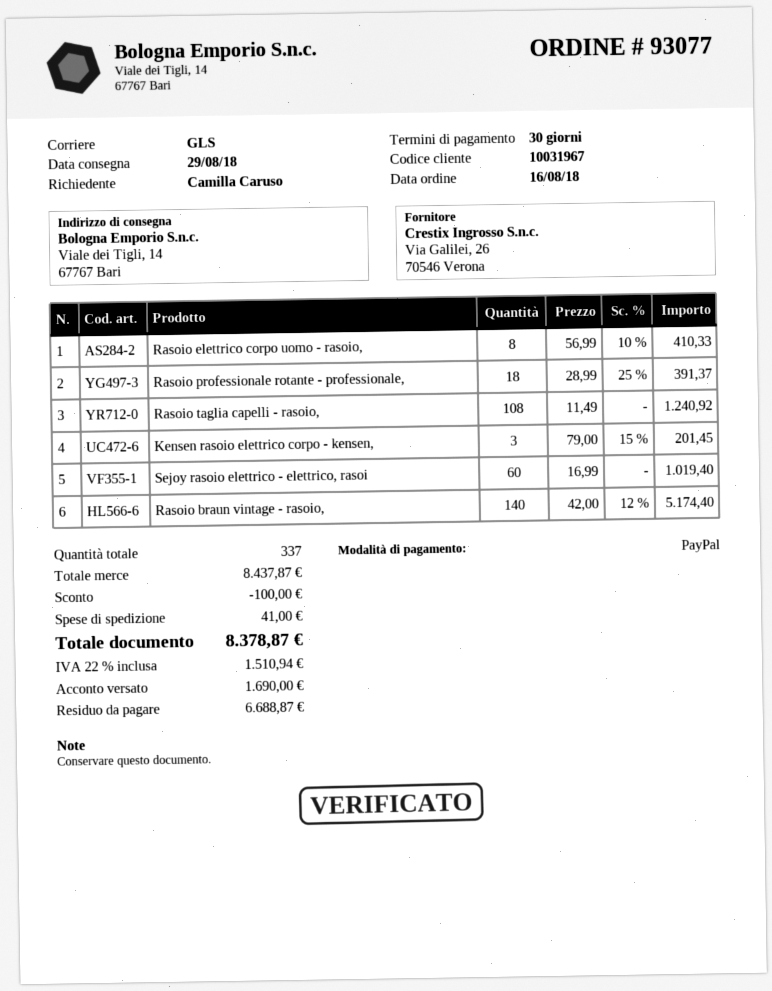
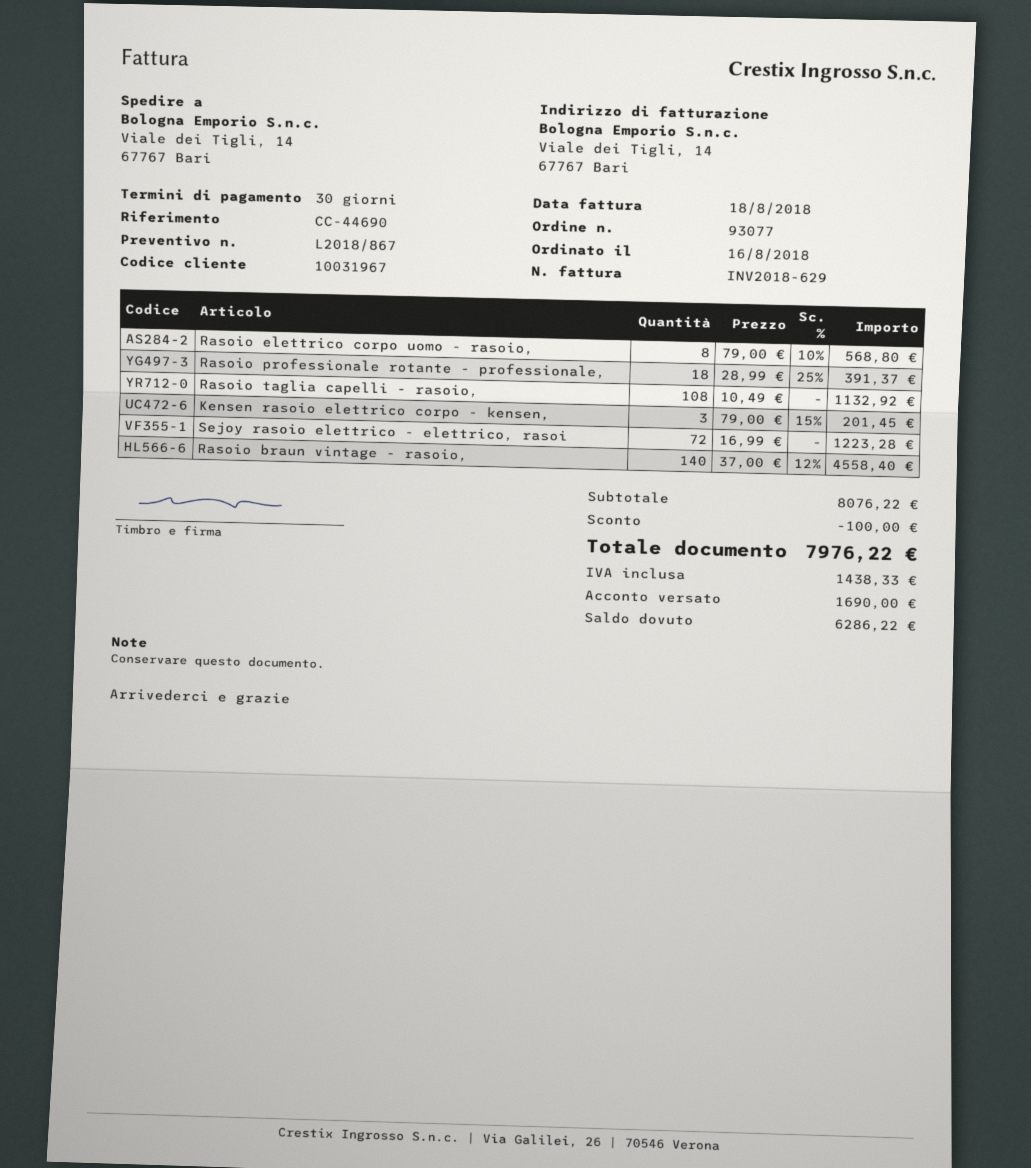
Rasoio elettrico corpo uomo - rasoio,: 8 x 56.99 - 10% = 410.33 -> 8 x 79.00 - 10% = 568.80
Rasoio taglia capelli - rasoio,: 108 x 11.49 = 1240.92 -> 108 x 10.49 = 1132.92
Sejoy rasoio elettrico - elettrico, rasoi: 60 x 16.99 = 1019.40 -> 72 x 16.99 = 1223.28
Rasoio braun vintage - rasoio,: 140 x 42.00 - 12% = 5174.40 -> 140 x 37.00 - 12% = 4558.40
subtotal: 8437.87 -> 8076.22
shipping: 41.00 -> none
tax: 1510.94 -> 1438.33
total: 8378.87 -> 7976.22
balance: 6688.87 -> 6286.22

